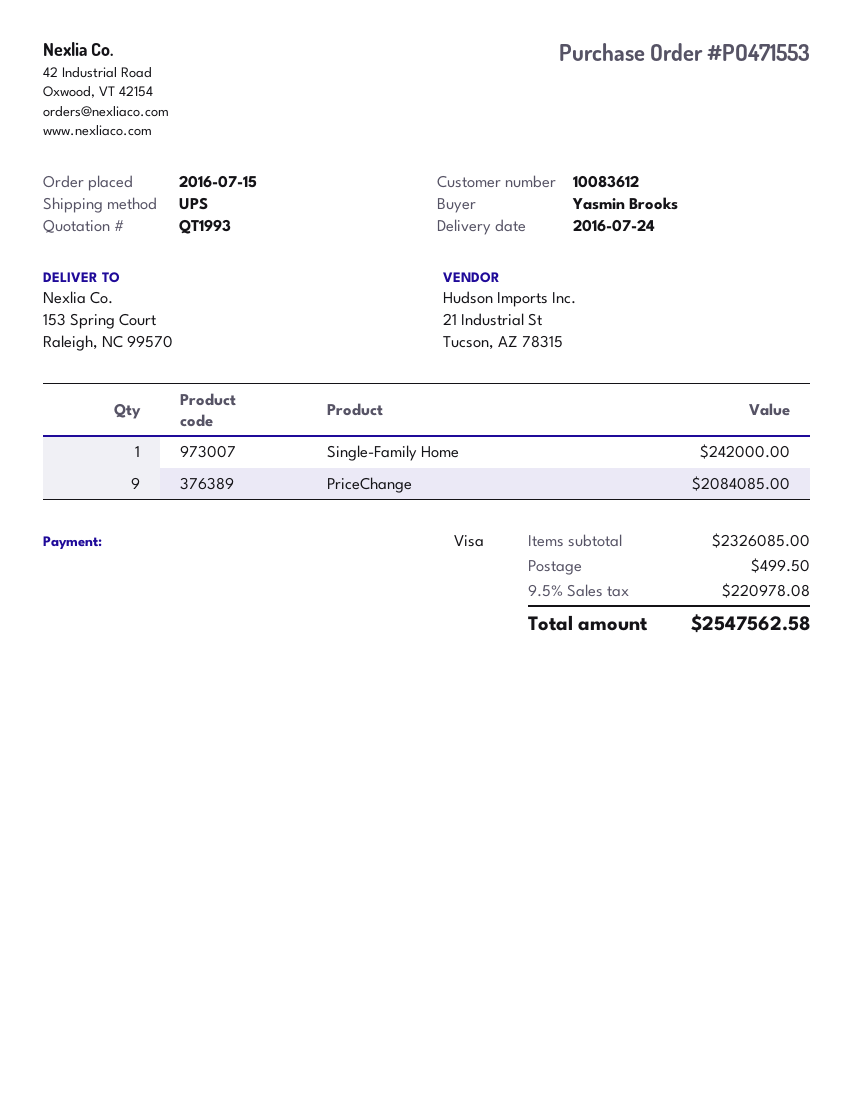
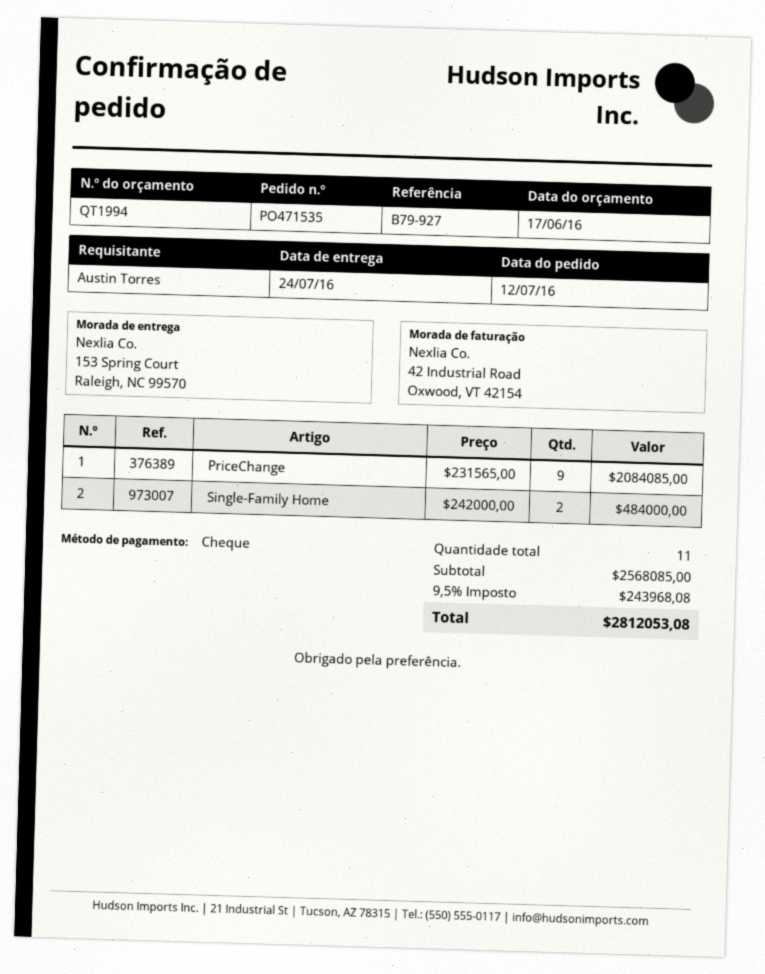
quote number: QT1993 -> QT1994
order number: PO471553 -> PO471535
order date: 2016-07-15 -> 2016-07-12
ordered by: Yasmin Brooks -> Austin Torres
payment method: Visa -> cheque
Single-Family Home: 1 for 242000.00 -> 2 for 484000.00
subtotal: 2326085.00 -> 2568085.00
shipping: 499.50 -> none
tax: 9.5% = 220978.08 -> 9.5% = 243968.08
total: 2547562.58 -> 2812053.08

